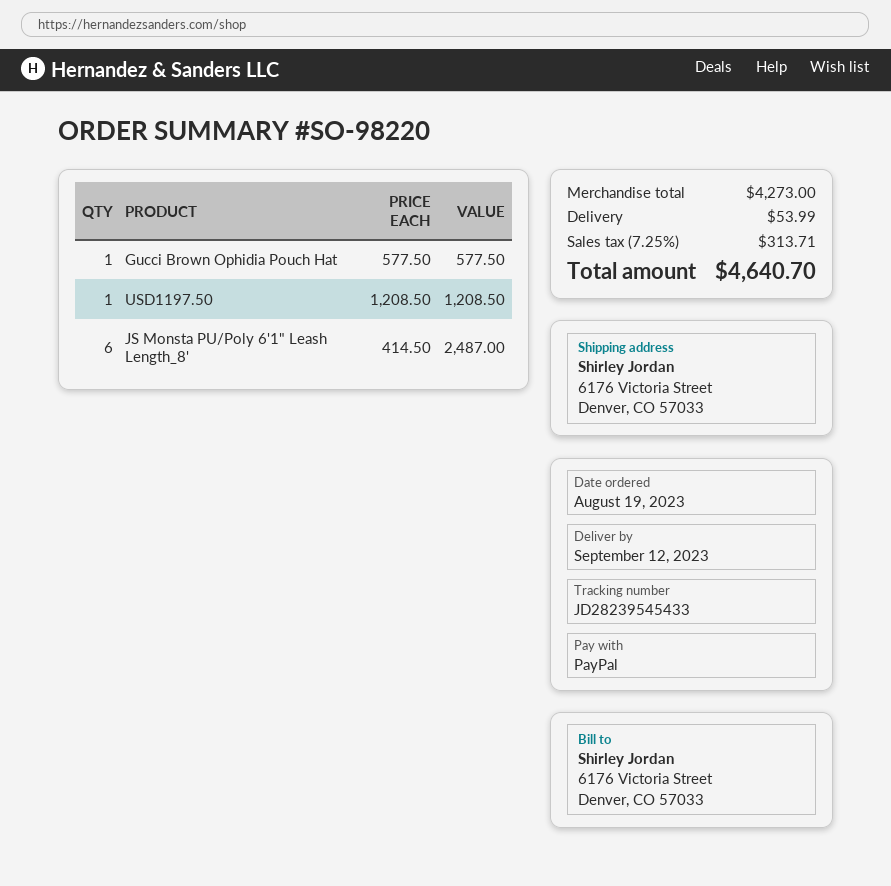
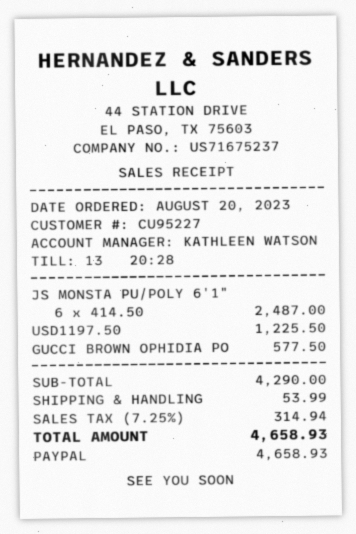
order date: 2023-08-19 -> 2023-08-20
USD1197.50: 1 x 1208.50 = 1208.50 -> 1 x 1225.50 = 1225.50
subtotal: 4273.00 -> 4290.00
tax: 7.25% = 313.71 -> 7.25% = 314.94
total: 4640.70 -> 4658.93

